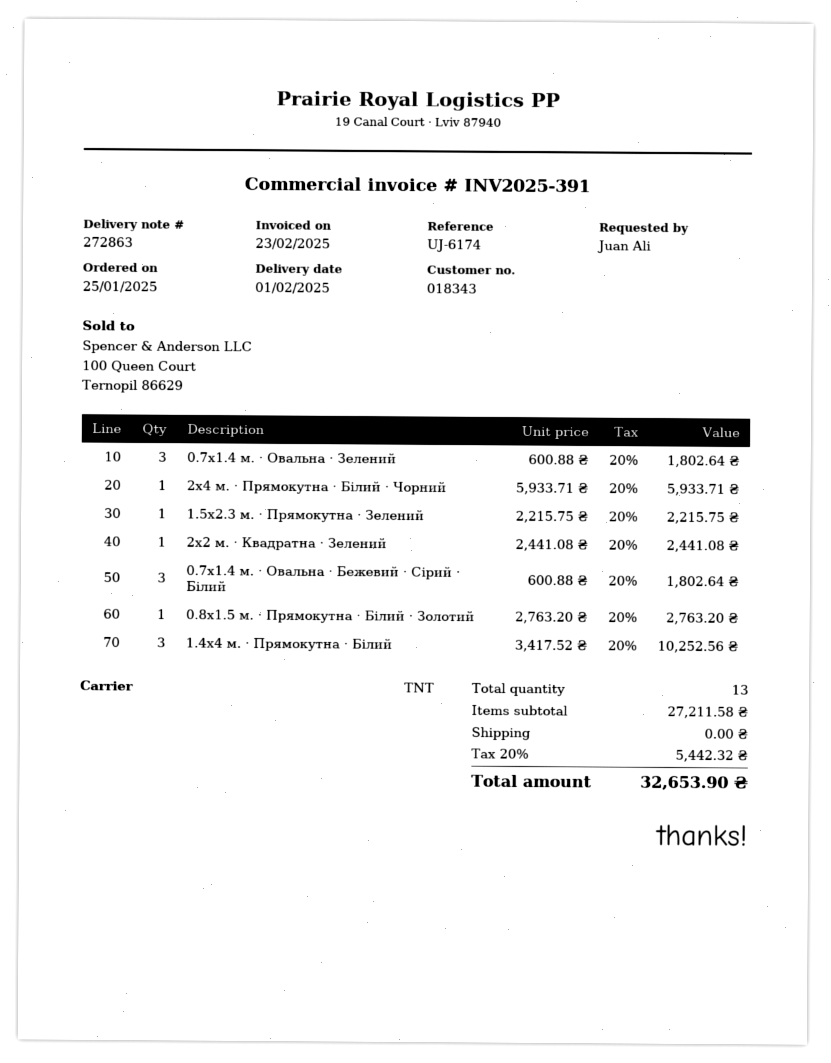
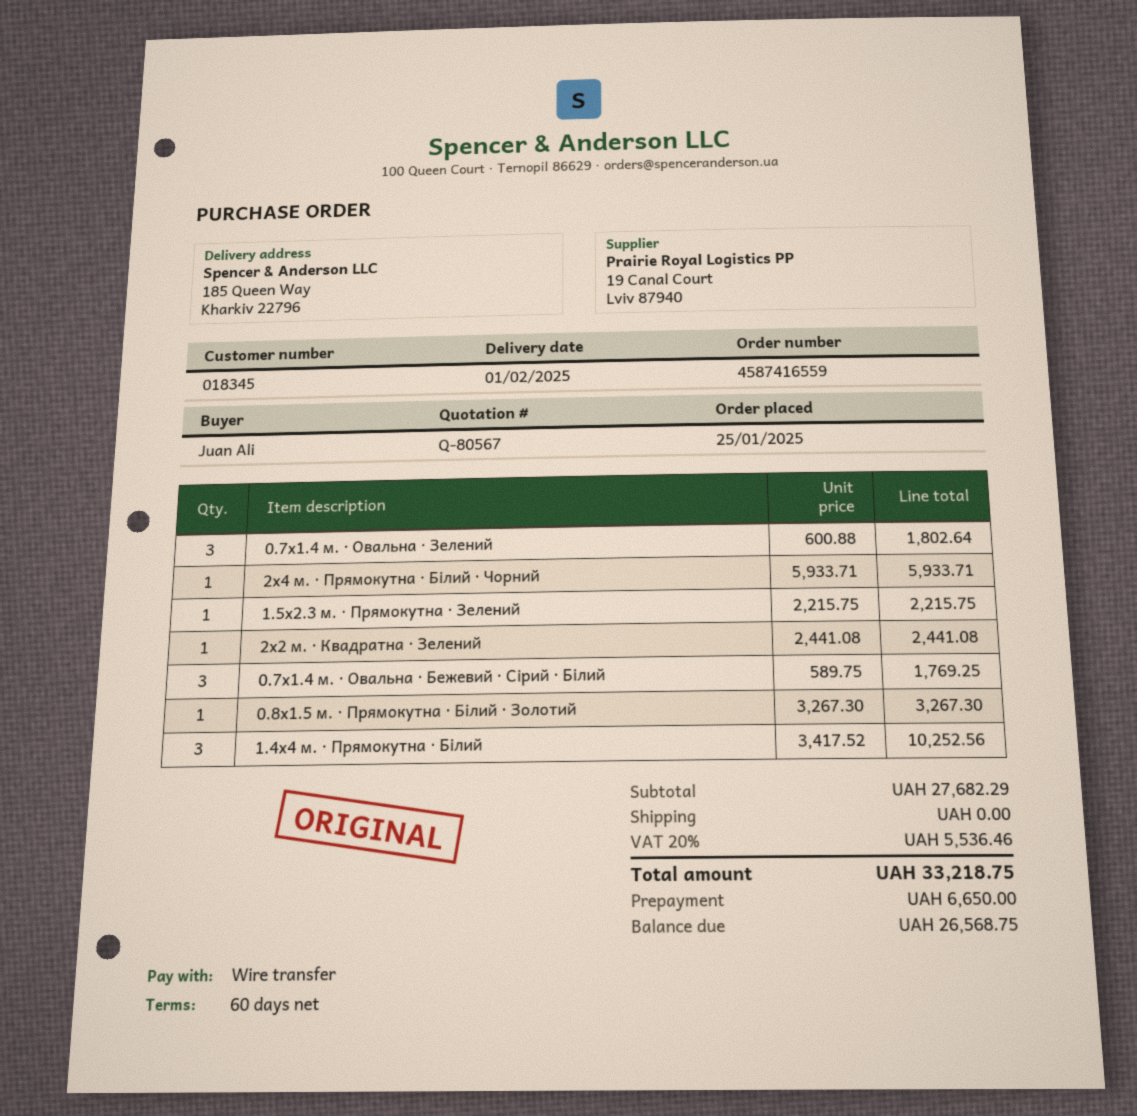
customer number: 018343 -> 018345
0.7x1.4 м. · Овальна · Бежевий · Сірий · Білий: 3 x 600.88 = 1802.64 -> 3 x 589.75 = 1769.25
0.8x1.5 м. · Прямокутна · Білий · Золотий: 1 x 2763.20 = 2763.20 -> 1 x 3267.30 = 3267.30
subtotal: 27211.58 -> 27682.29
tax: 20% = 5442.32 -> 20% = 5536.46
total: 32653.90 -> 33218.75

